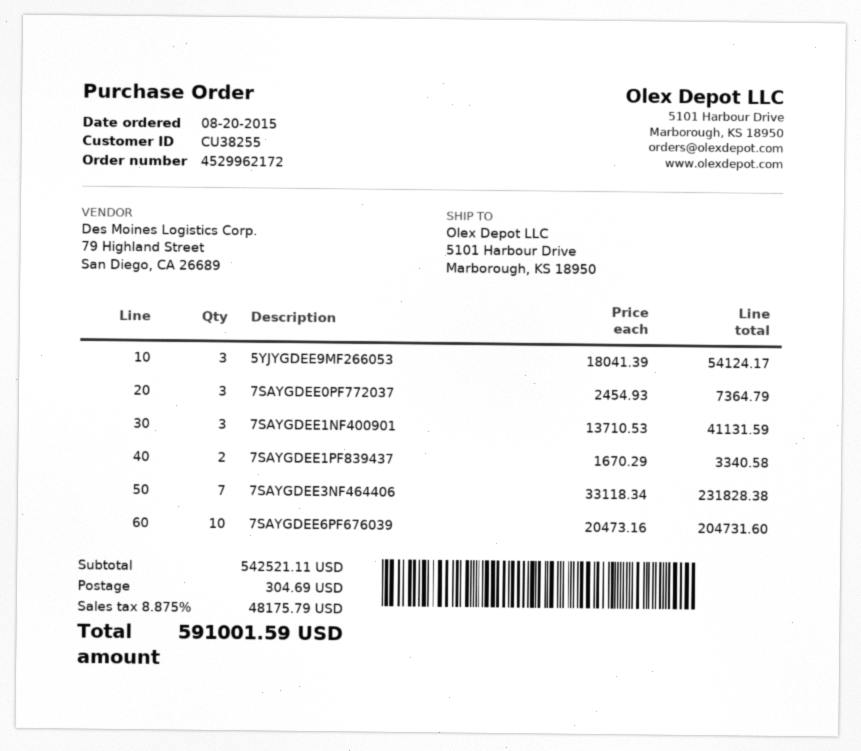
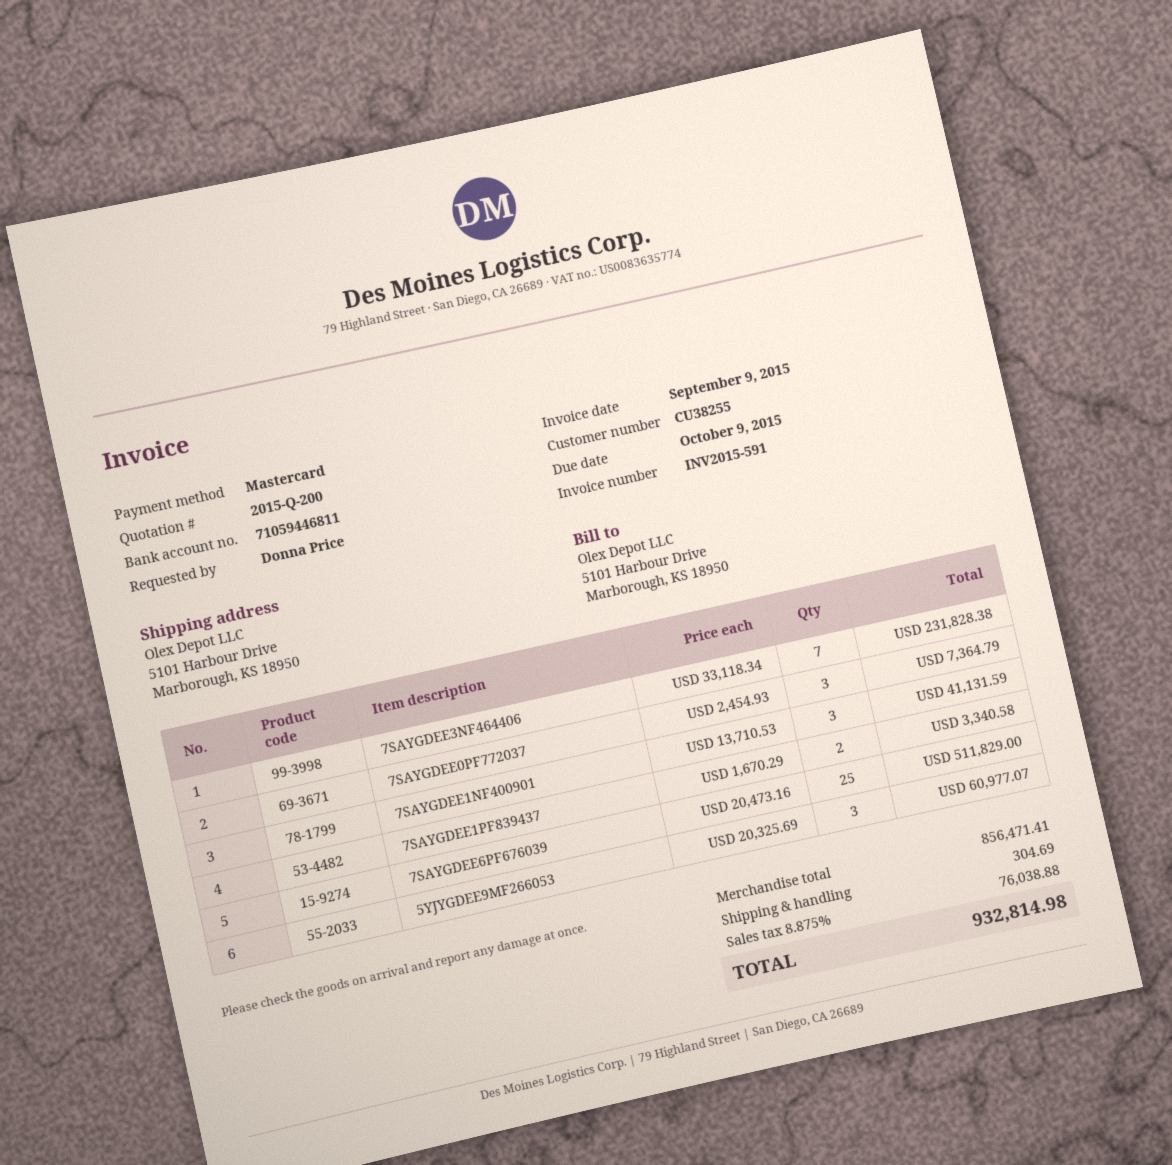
5YJYGDEE9MF266053: 3 x 18041.39 = 54124.17 -> 3 x 20325.69 = 60977.07
7SAYGDEE6PF676039: 10 x 20473.16 = 204731.60 -> 25 x 20473.16 = 511829.00
subtotal: 542521.11 -> 856471.41
tax: 8.875% = 48175.79 -> 8.875% = 76038.88
total: 591001.59 -> 932814.98

